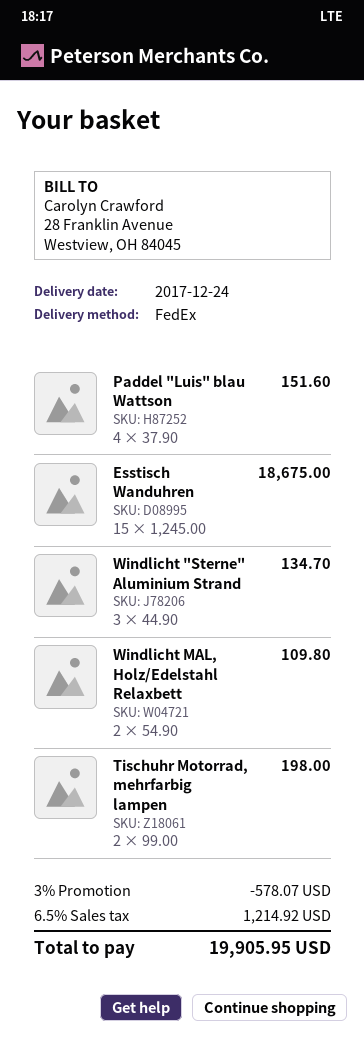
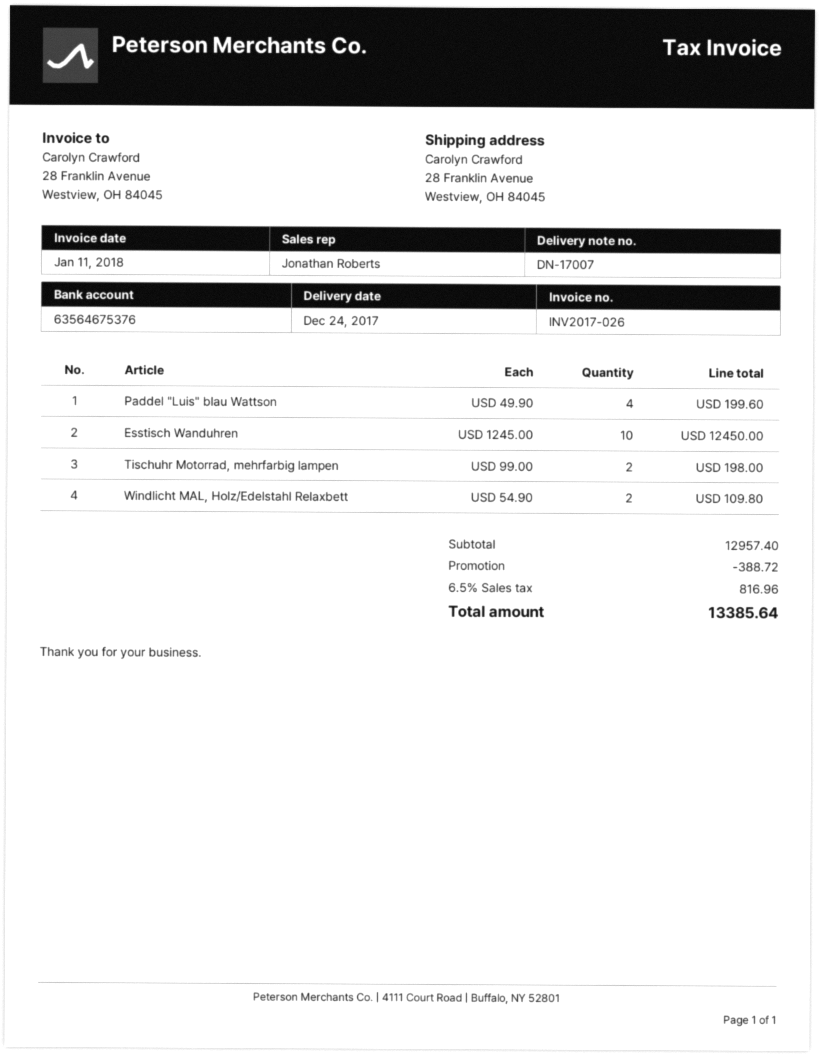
Paddel "Luis" blau Wattson: 4 x 37.90 = 151.60 -> 4 x 49.90 = 199.60
Esstisch Wanduhren: 15 x 1245.00 = 18675.00 -> 10 x 1245.00 = 12450.00
Windlicht "Sterne" Aluminium Strand: 3 x 44.90 = 134.70 -> none
discount: 578.07 -> 388.72
tax: 6.5% = 1214.92 -> 6.5% = 816.96
total: 19905.95 -> 13385.64

